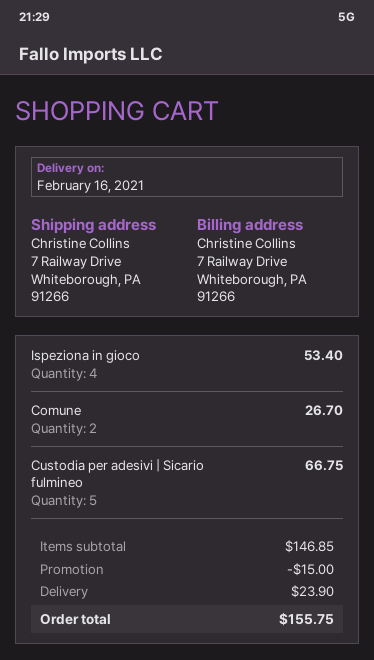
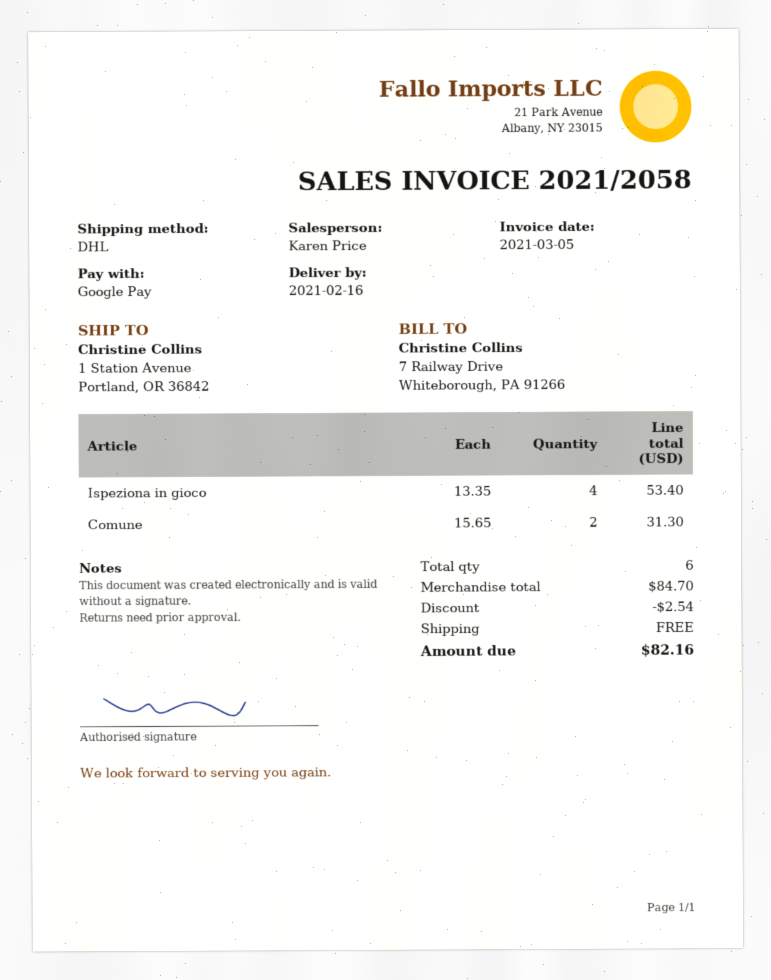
ship to: 7 Railway Drive, Whiteborough, PA 91266 -> 1 Station Avenue, Portland, OR 36842
Comune: 2 for 26.70 -> 2 for 31.30
Custodia per adesivi | Sicario fulmineo: 5 for 66.75 -> none
subtotal: 146.85 -> 84.70
discount: 15.00 -> 2.54
shipping: 23.90 -> 0.00
total: 155.75 -> 82.16

